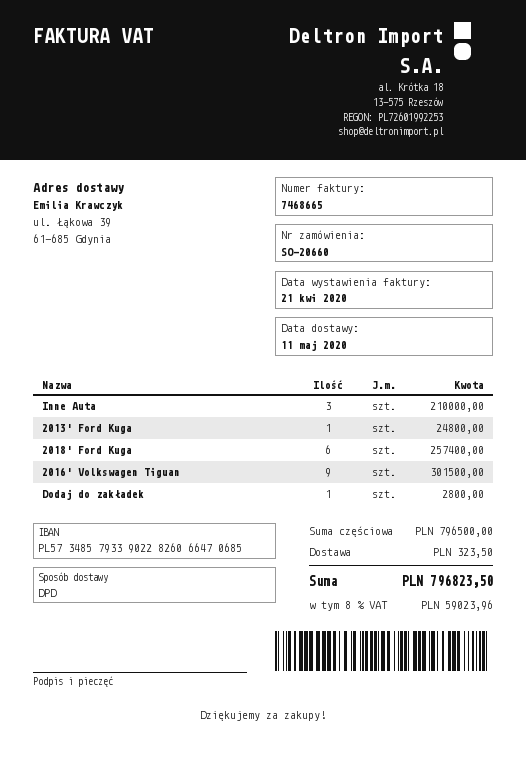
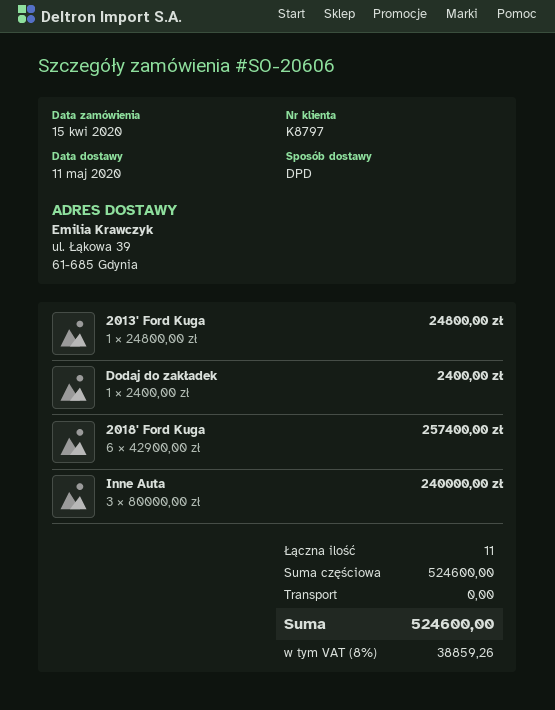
order number: SO-20660 -> SO-20606
Inne Auta: 3 for 210000.00 -> 3 for 240000.00
2016' Volkswagen Tiguan: 9 for 301500.00 -> none
Dodaj do zakładek: 1 for 2800.00 -> 1 for 2400.00
subtotal: 796500.00 -> 524600.00
shipping: 323.50 -> 0.00
tax: 8% = 59023.96 -> 8% = 38859.26
total: 796823.50 -> 524600.00

